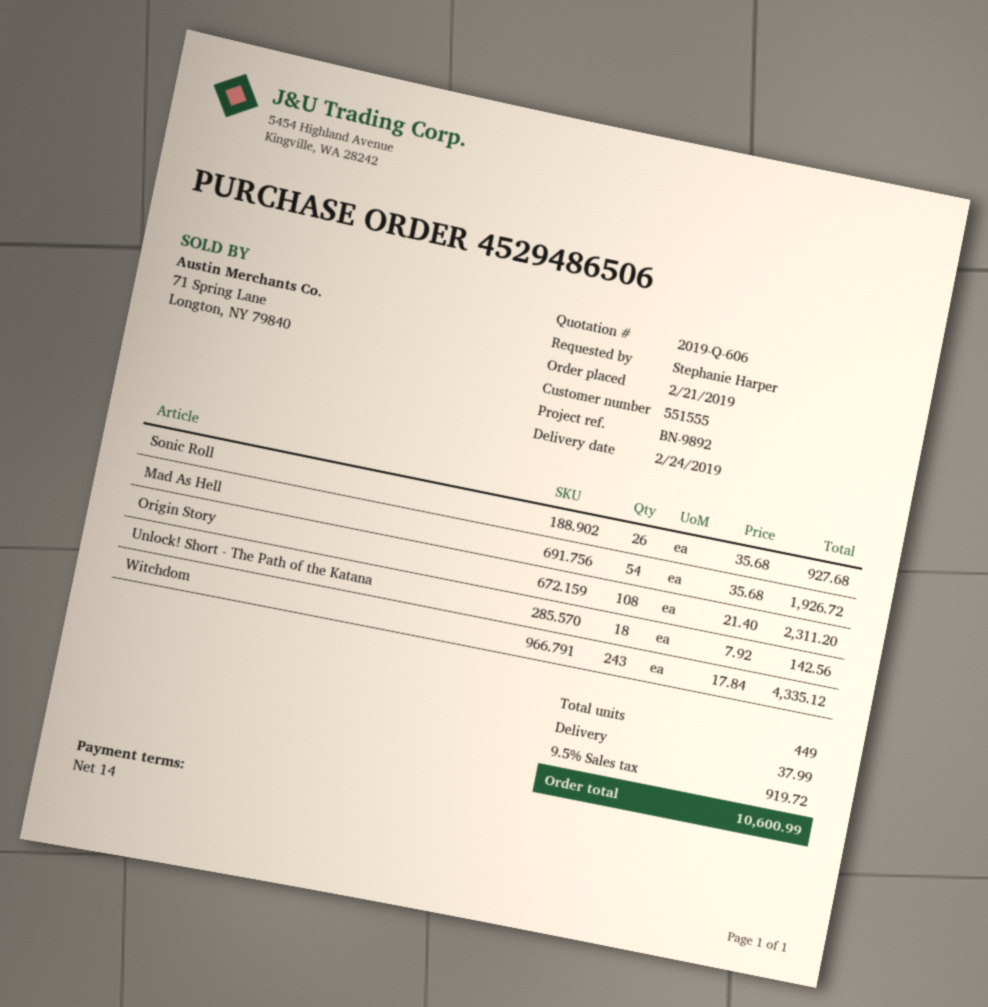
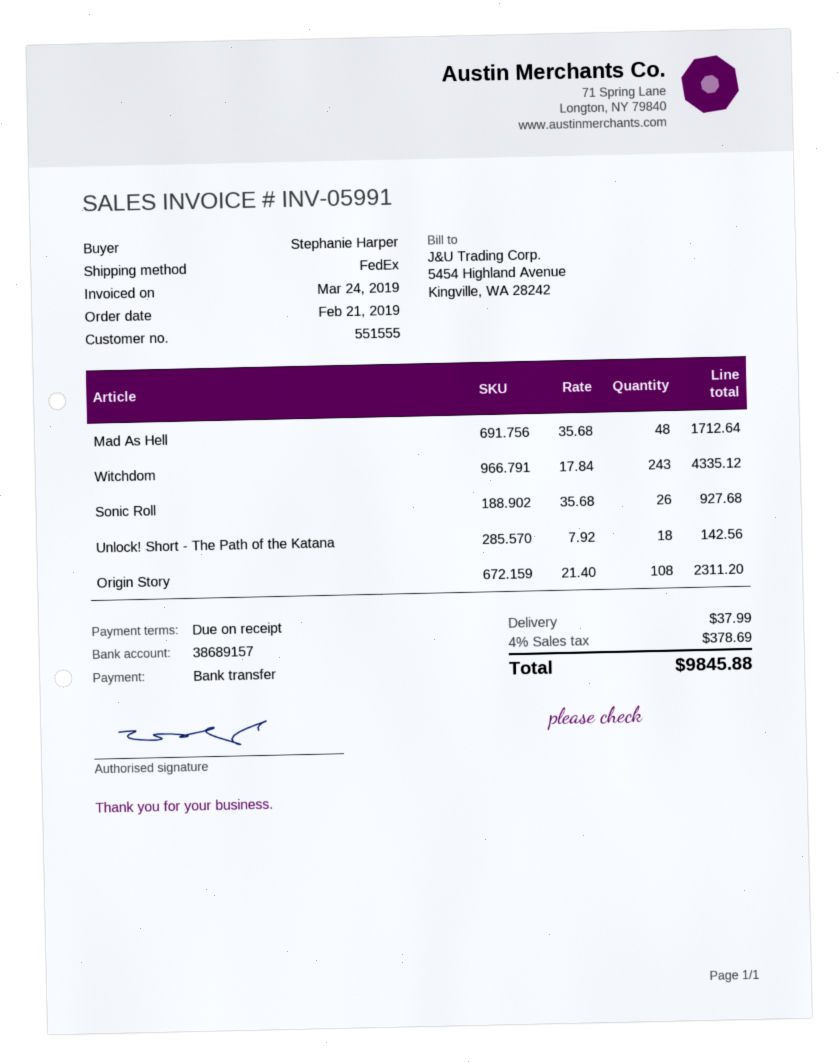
payment terms: 14 days -> on receipt
Mad As Hell: 54 x 35.68 = 1926.72 -> 48 x 35.68 = 1712.64
tax: 9.5% = 919.72 -> 4% = 378.69
total: 10600.99 -> 9845.88

